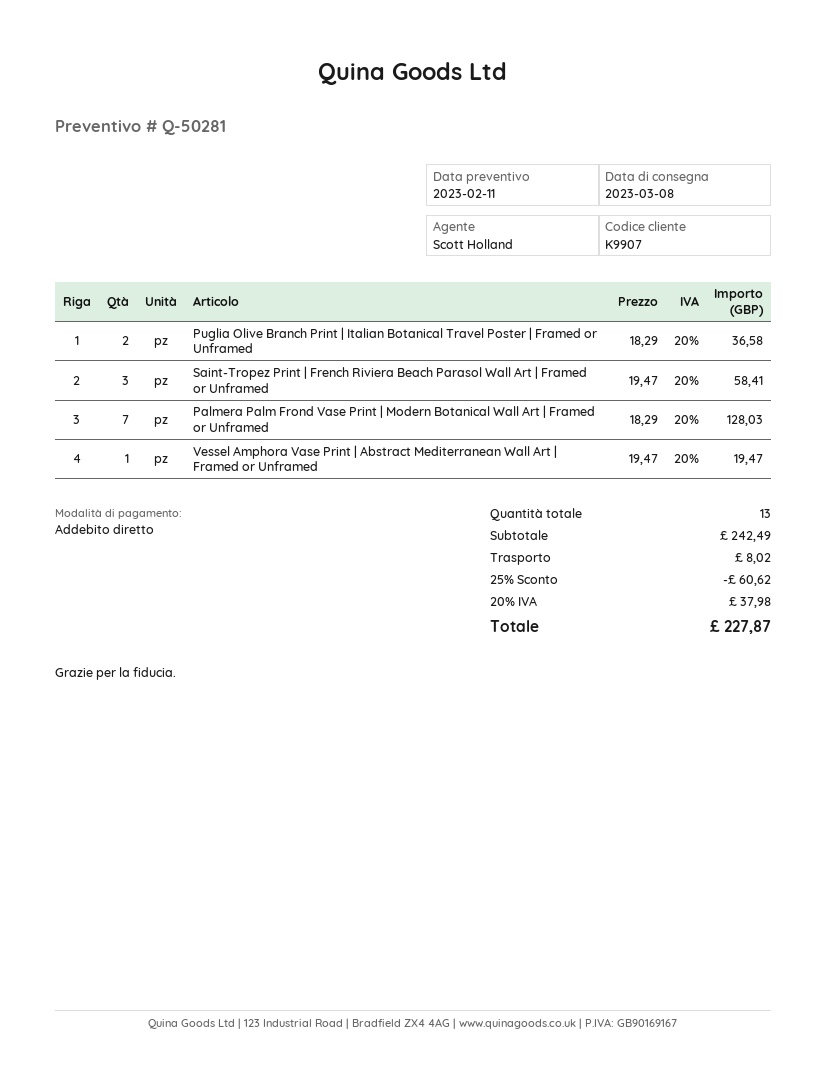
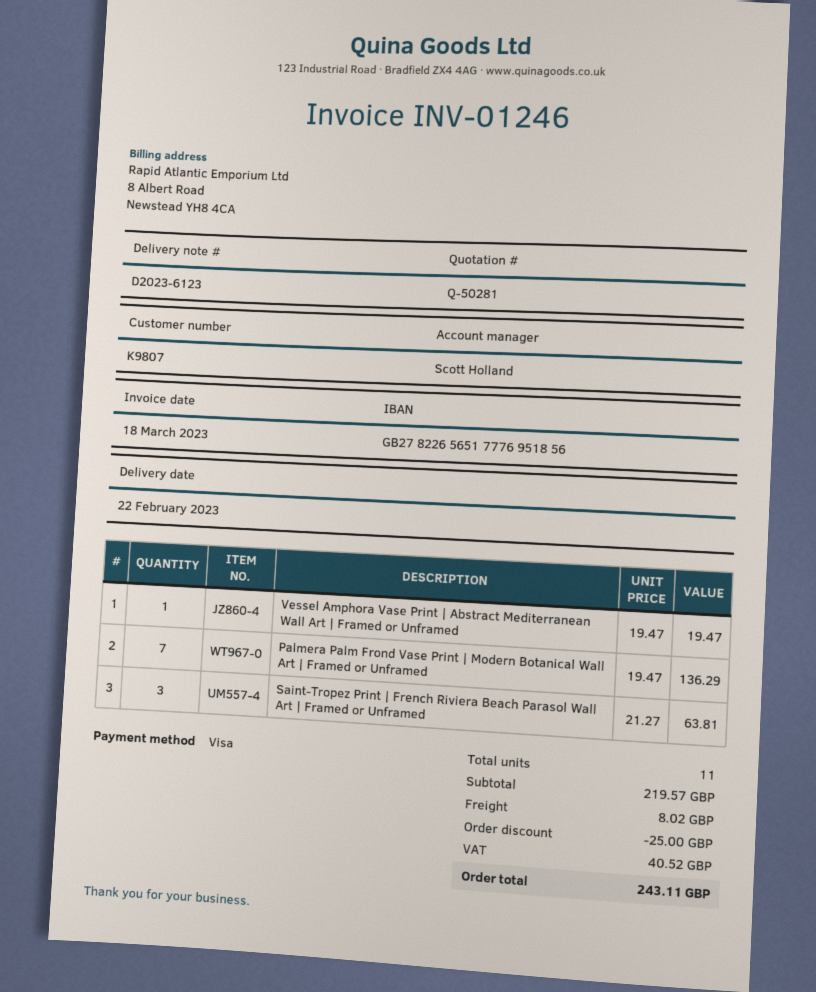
delivery date: 2023-03-08 -> 2023-02-22
customer number: K9907 -> K9807
payment method: direct debit -> Visa
Puglia Olive Branch Print | Italian Botanical Travel Poster | Framed or Unframed: 2 x 18.29 = 36.58 -> none
Saint-Tropez Print | French Riviera Beach Parasol Wall Art | Framed or Unframed: 3 x 19.47 = 58.41 -> 3 x 21.27 = 63.81
Palmera Palm Frond Vase Print | Modern Botanical Wall Art | Framed or Unframed: 7 x 18.29 = 128.03 -> 7 x 19.47 = 136.29
total quantity: 13 -> 11
subtotal: 242.49 -> 219.57
discount: 60.62 -> 25.00
tax: 37.98 -> 40.52
total: 227.87 -> 243.11

